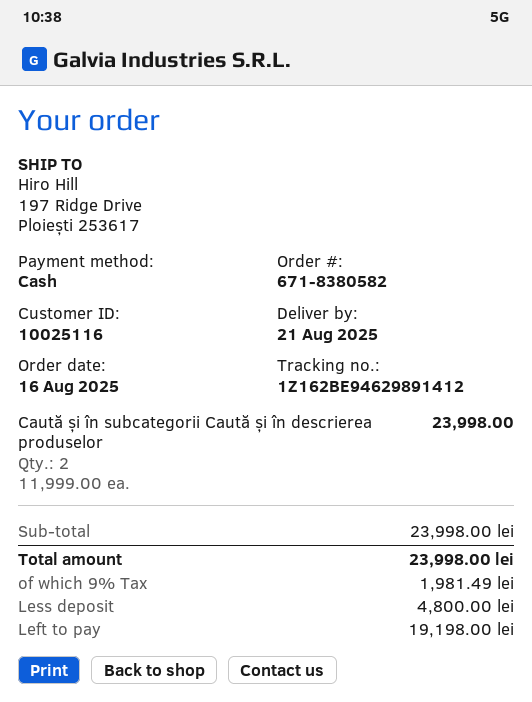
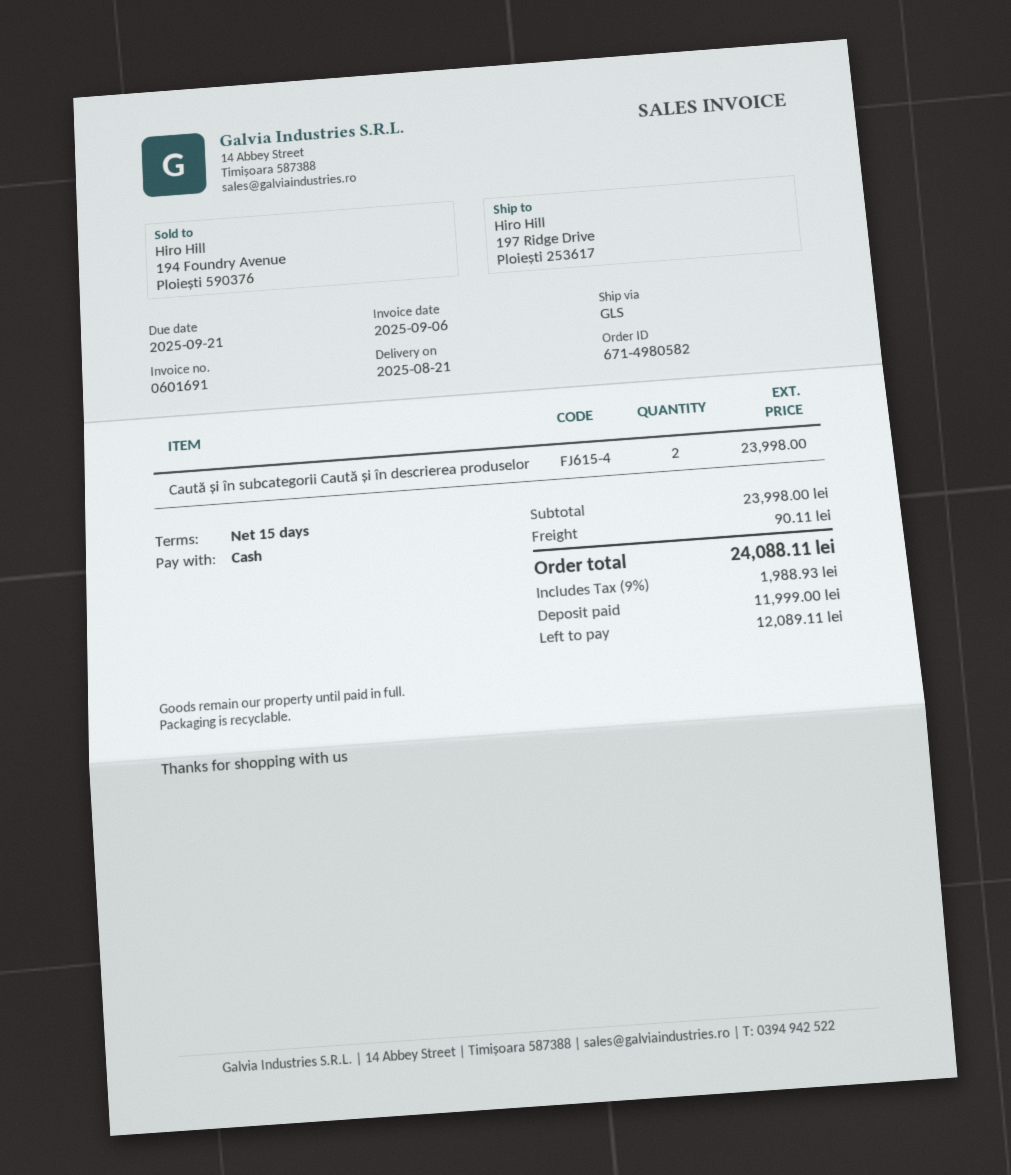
order number: 671-8380582 -> 671-4980582
shipping: none -> 90.11
tax: 9% = 1981.49 -> 9% = 1988.93
total: 23998.00 -> 24088.11
deposit: 4800.00 -> 11999.00
balance: 19198.00 -> 12089.11

